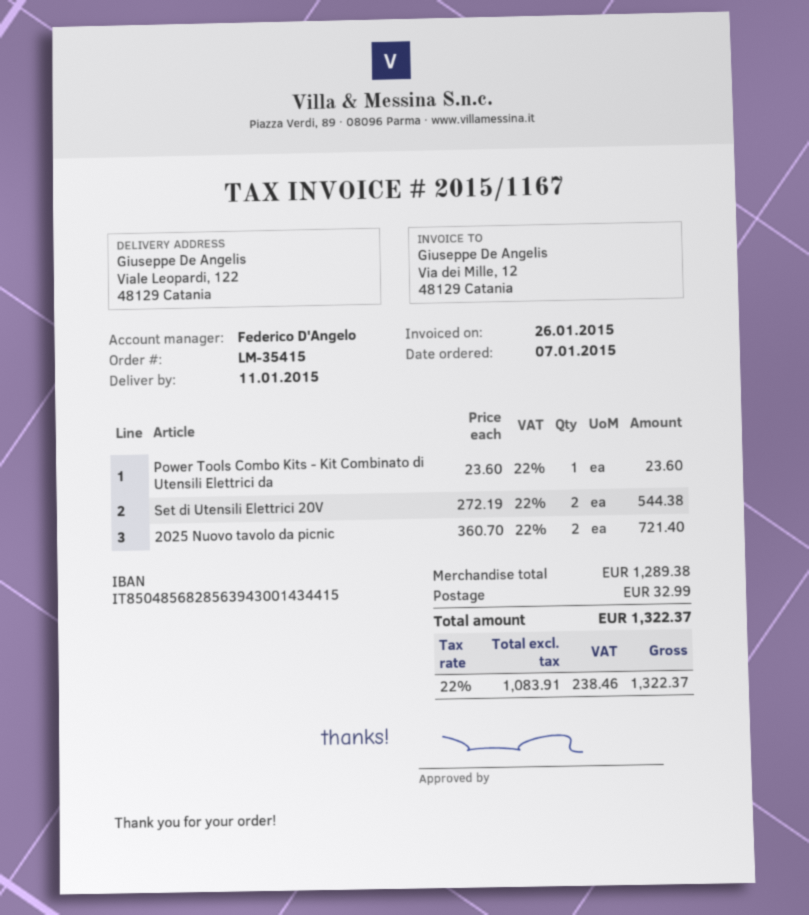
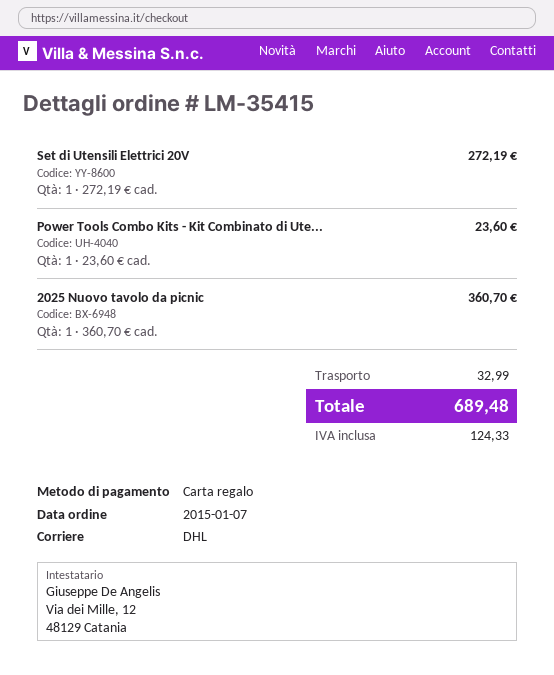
Set di Utensili Elettrici 20V: 2 x 272.19 = 544.38 -> 1 x 272.19 = 272.19
2025 Nuovo tavolo da picnic: 2 x 360.70 = 721.40 -> 1 x 360.70 = 360.70
tax: 238.46 -> 124.33
total: 1322.37 -> 689.48

